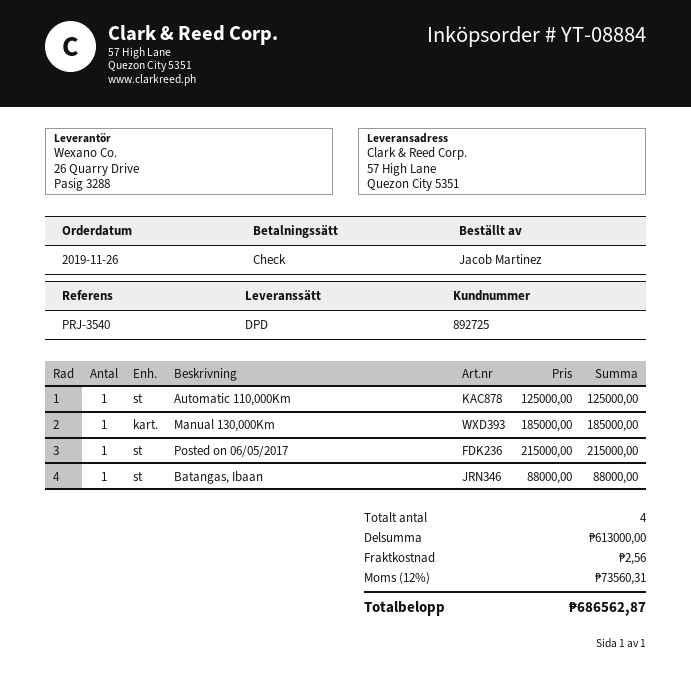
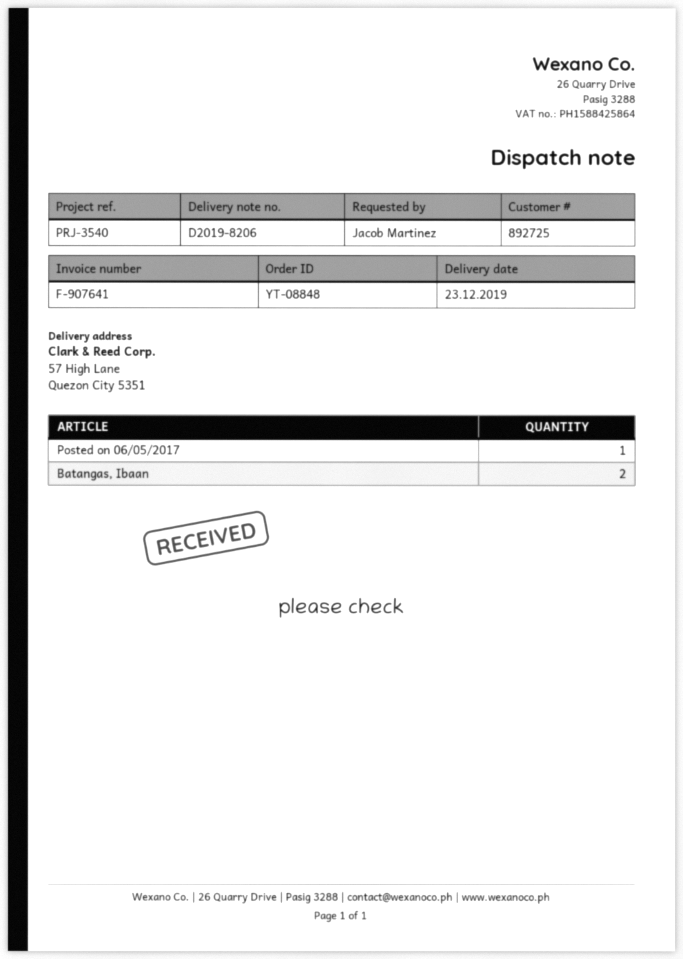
order number: YT-08884 -> YT-08848
Automatic 110,000Km: 1 -> none
Manual 130,000Km: 1 -> none
Batangas, Ibaan: 1 -> 2

